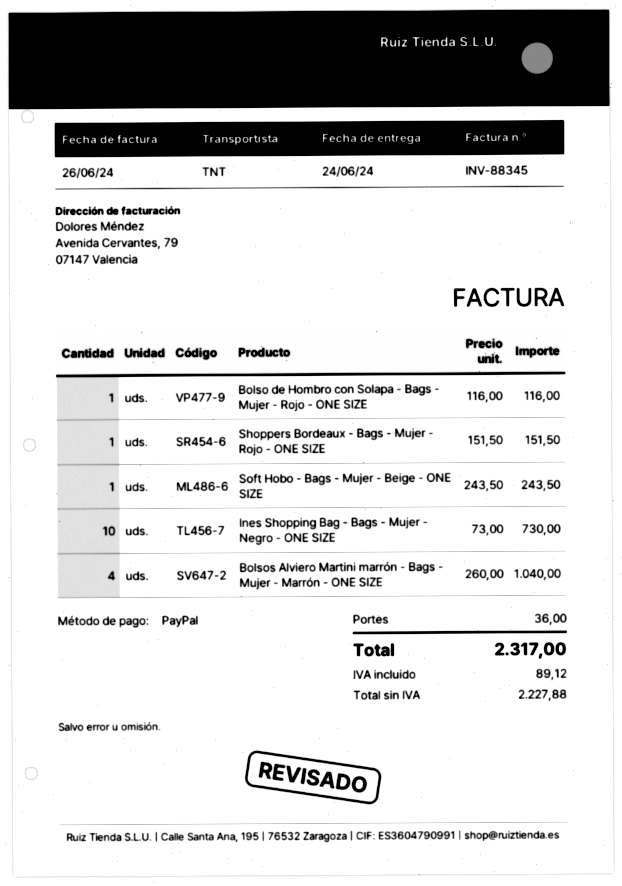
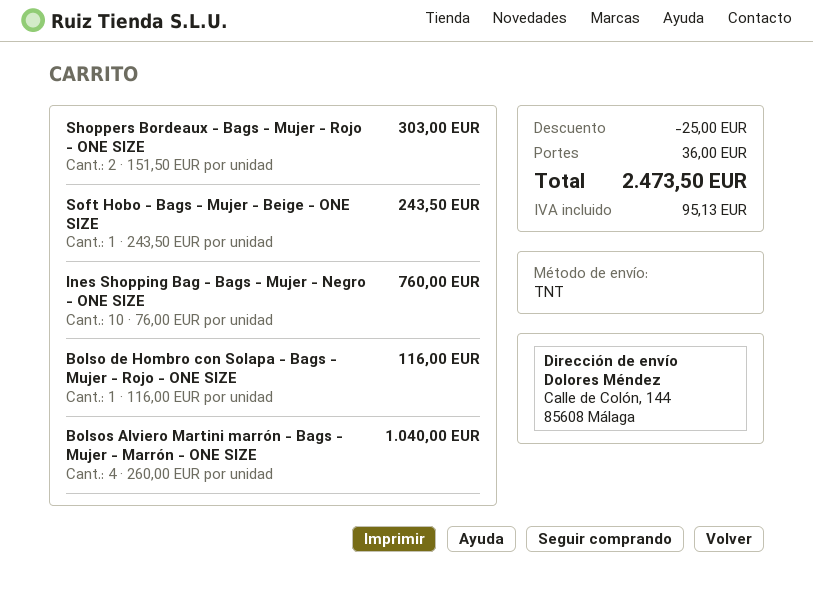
Shoppers Bordeaux - Bags - Mujer - Rojo - ONE SIZE: 1 x 151.50 = 151.50 -> 2 x 151.50 = 303.00
Ines Shopping Bag - Bags - Mujer - Negro - ONE SIZE: 10 x 73.00 = 730.00 -> 10 x 76.00 = 760.00
discount: none -> 25.00
tax: 89.12 -> 95.13
total: 2317.00 -> 2473.50

